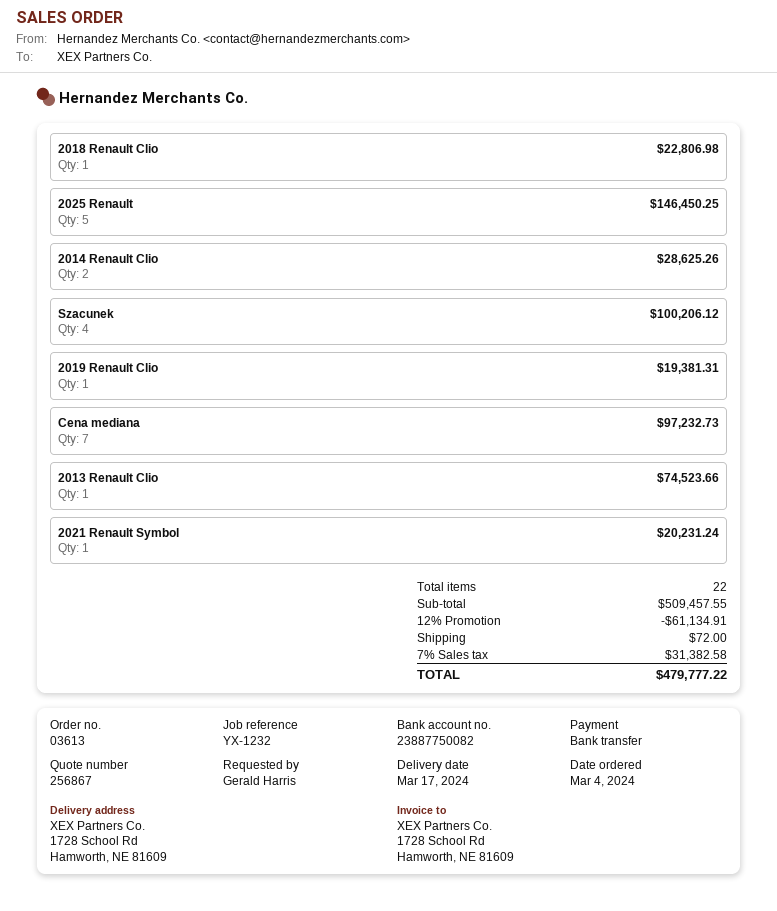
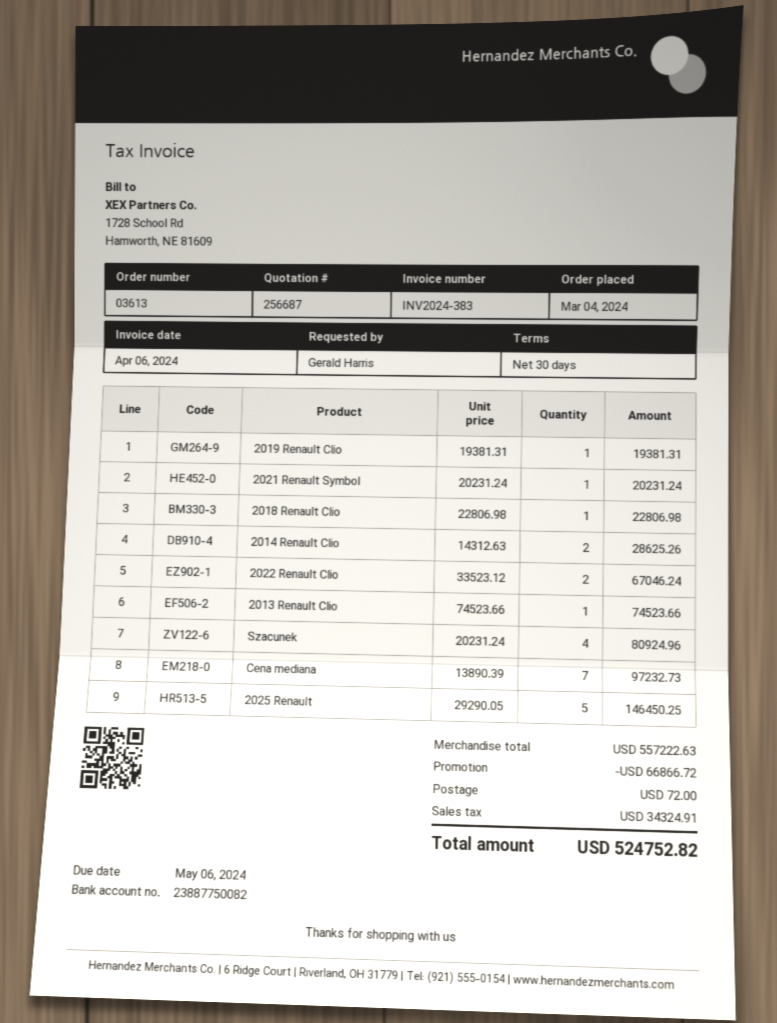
quote number: 256867 -> 256687
Szacunek: 4 for 100206.12 -> 4 for 80924.96
2022 Renault Clio: none -> 2 for 67046.24
subtotal: 509457.55 -> 557222.63
discount: 61134.91 -> 66866.72
tax: 31382.58 -> 34324.91
total: 479777.22 -> 524752.82

